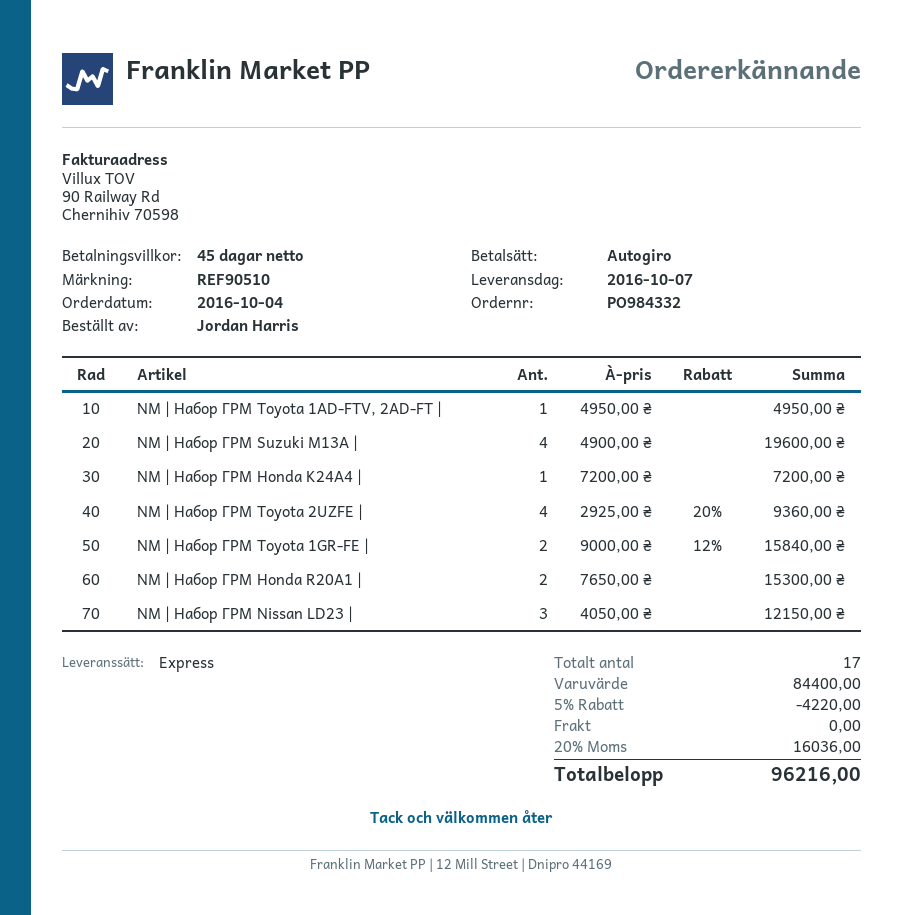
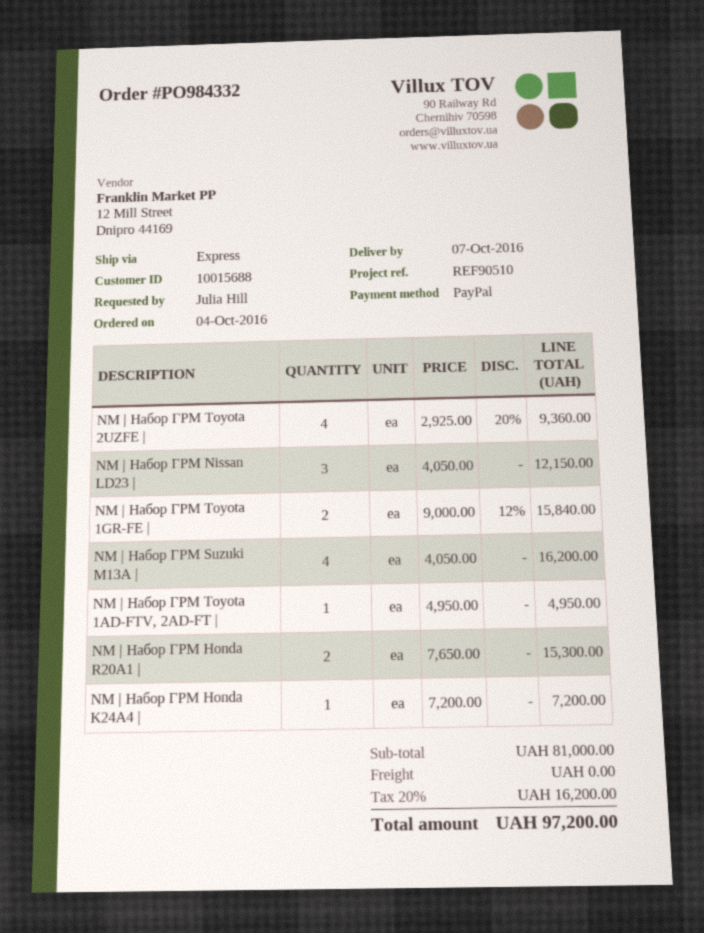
ordered by: Jordan Harris -> Julia Hill
payment method: direct debit -> PayPal
NM | Набор ГРМ Suzuki M13A |: 4 x 4900.00 = 19600.00 -> 4 x 4050.00 = 16200.00
subtotal: 84400.00 -> 81000.00
discount: 5% = 4220.00 -> none
tax: 20% = 16036.00 -> 20% = 16200.00
total: 96216.00 -> 97200.00

